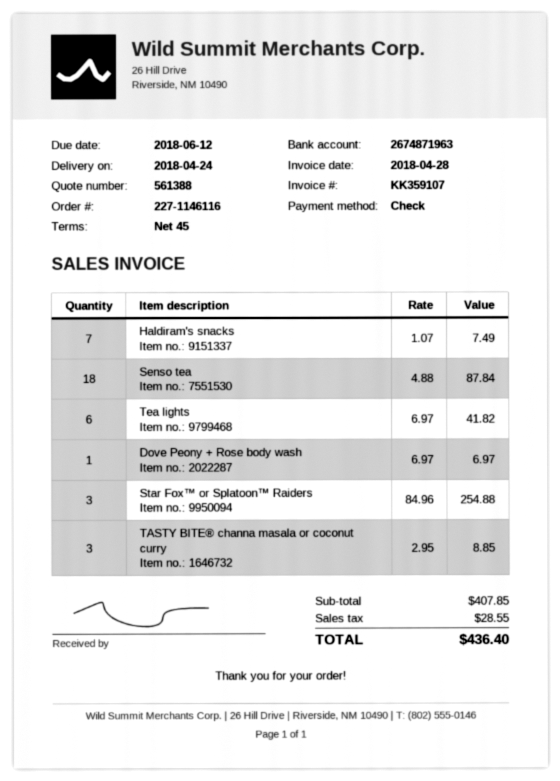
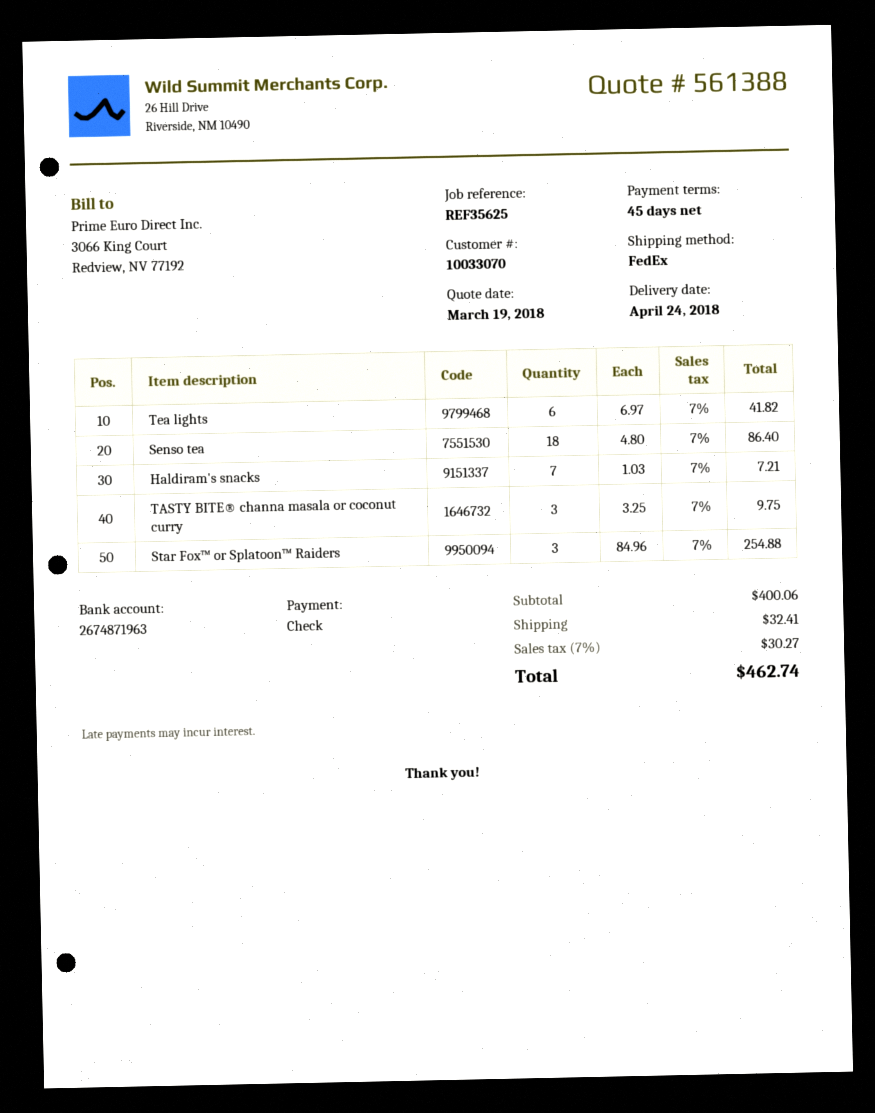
Haldiram's snacks: 7 x 1.07 = 7.49 -> 7 x 1.03 = 7.21
Senso tea: 18 x 4.88 = 87.84 -> 18 x 4.80 = 86.40
Dove Peony + Rose body wash: 1 x 6.97 = 6.97 -> none
TASTY BITE® channa masala or coconut curry: 3 x 2.95 = 8.85 -> 3 x 3.25 = 9.75
subtotal: 407.85 -> 400.06
shipping: none -> 32.41
tax: 28.55 -> 30.27
total: 436.40 -> 462.74

